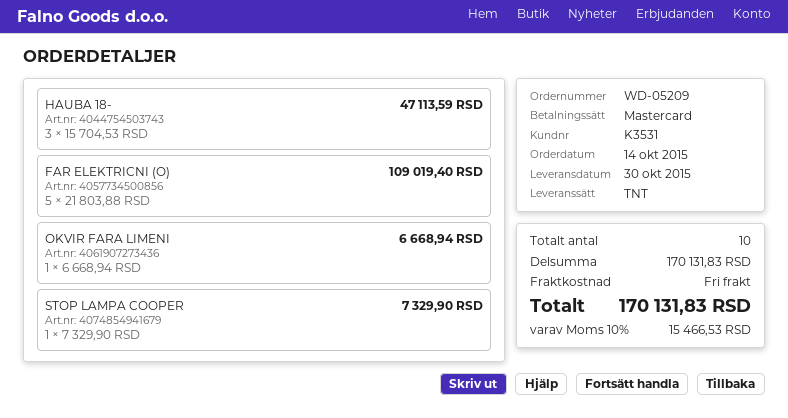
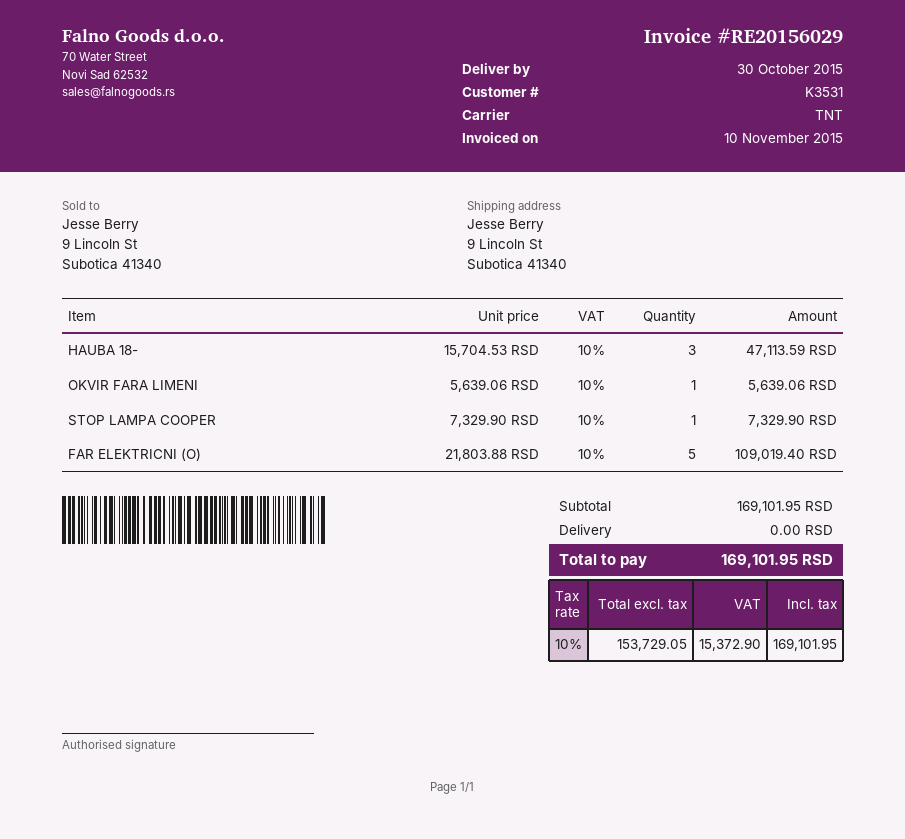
OKVIR FARA LIMENI: 1 x 6668.94 = 6668.94 -> 1 x 5639.06 = 5639.06
subtotal: 170131.83 -> 169101.95
tax: 10% = 15466.53 -> 10% = 15372.90
total: 170131.83 -> 169101.95

